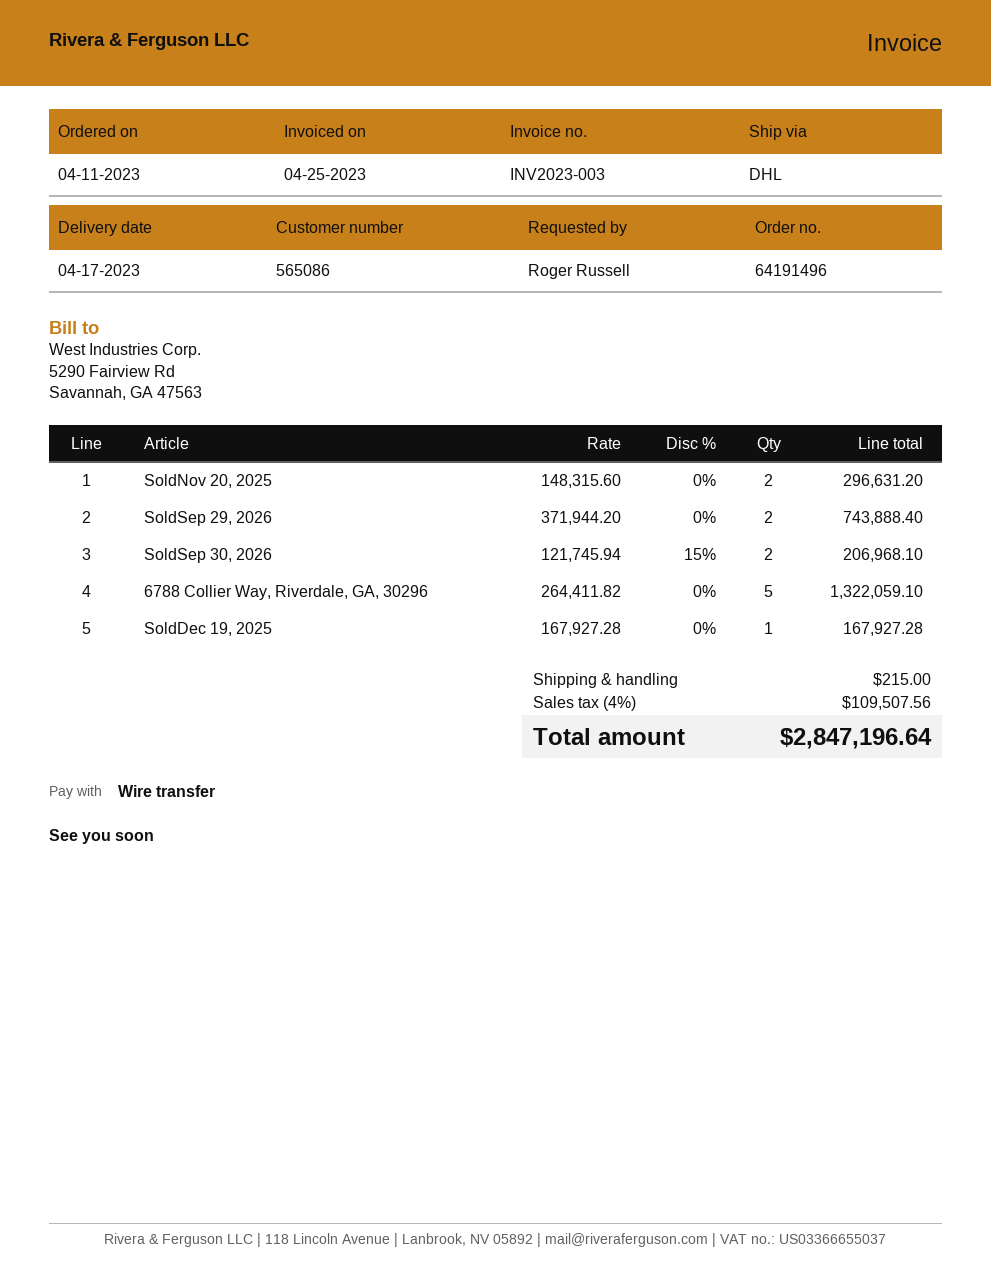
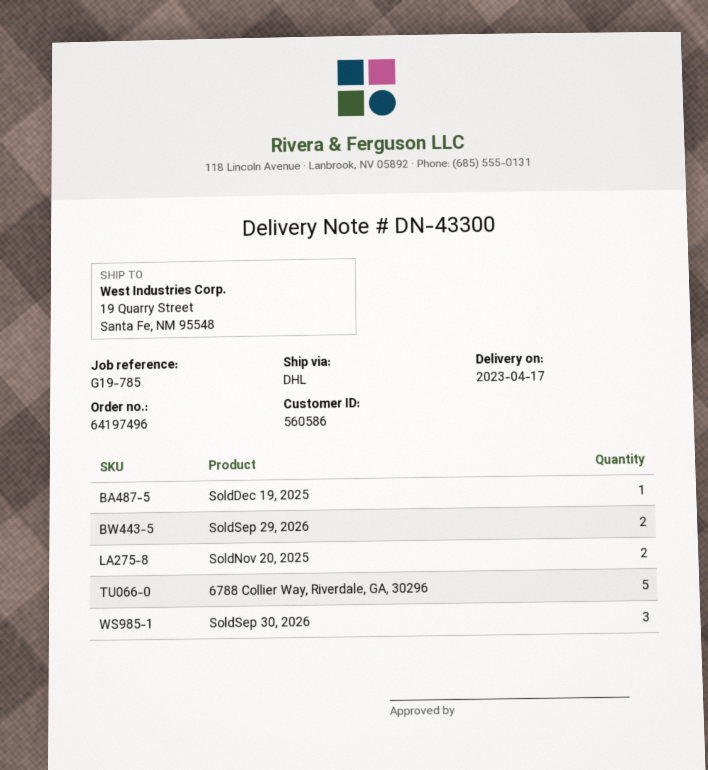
order number: 64191496 -> 64197496
customer number: 565086 -> 560586
SoldSep 30, 2026: 2 -> 3

